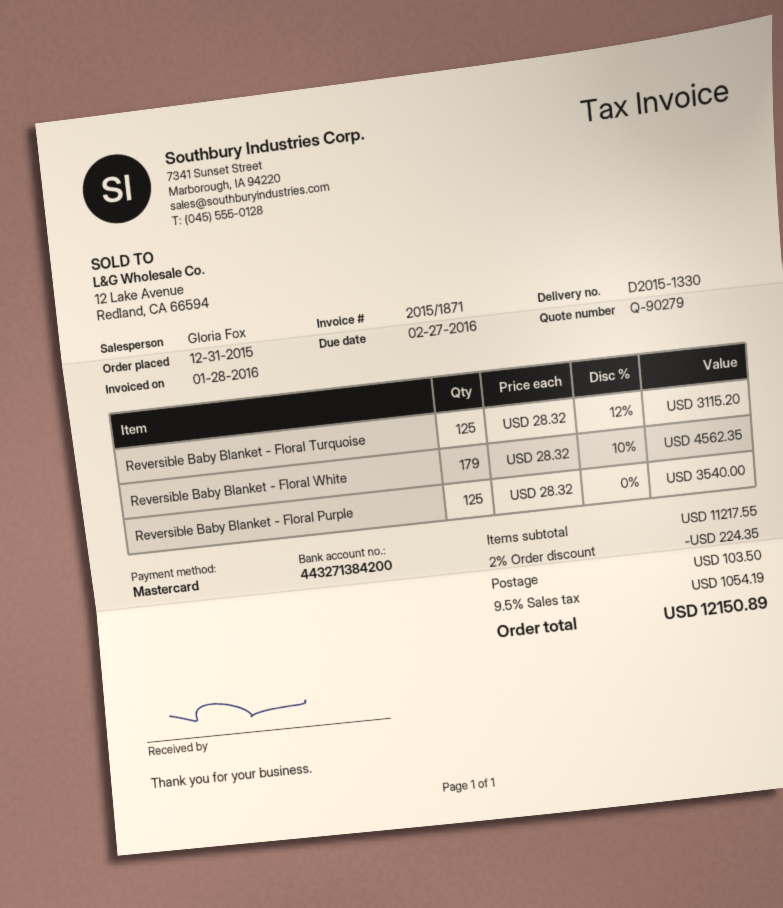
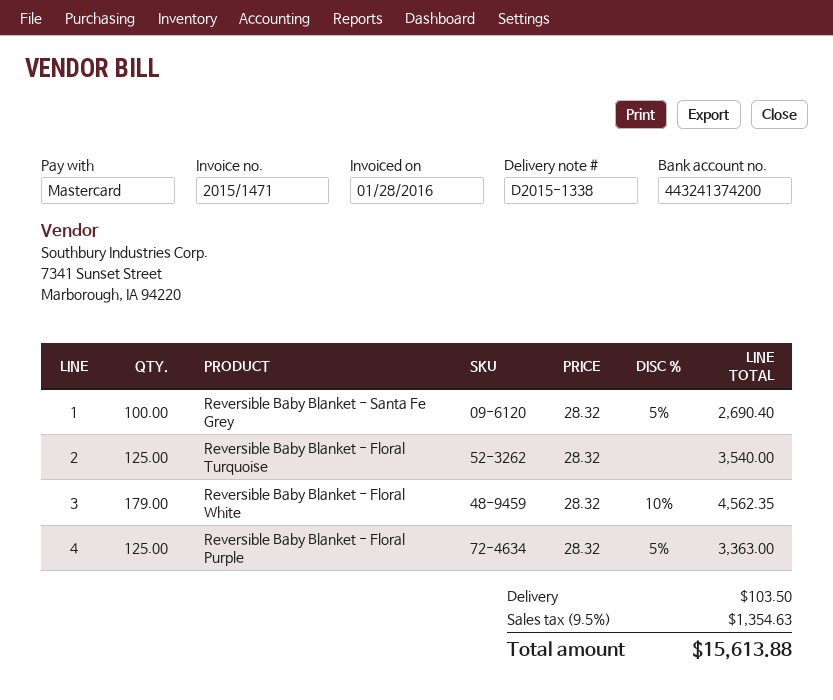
delivery note number: D2015-1330 -> D2015-1338
invoice number: 2015/1871 -> 2015/1471
bank account: 443271384200 -> 443241374200
Reversible Baby Blanket - Floral Turquoise: 125 x 28.32 - 12% = 3115.20 -> 125 x 28.32 = 3540.00
Reversible Baby Blanket - Floral Purple: 125 x 28.32 = 3540.00 -> 125 x 28.32 - 5% = 3363.00
Reversible Baby Blanket - Santa Fe Grey: none -> 100 x 28.32 - 5% = 2690.40
discount: 2% = 224.35 -> none
tax: 9.5% = 1054.19 -> 9.5% = 1354.63
total: 12150.89 -> 15613.88

